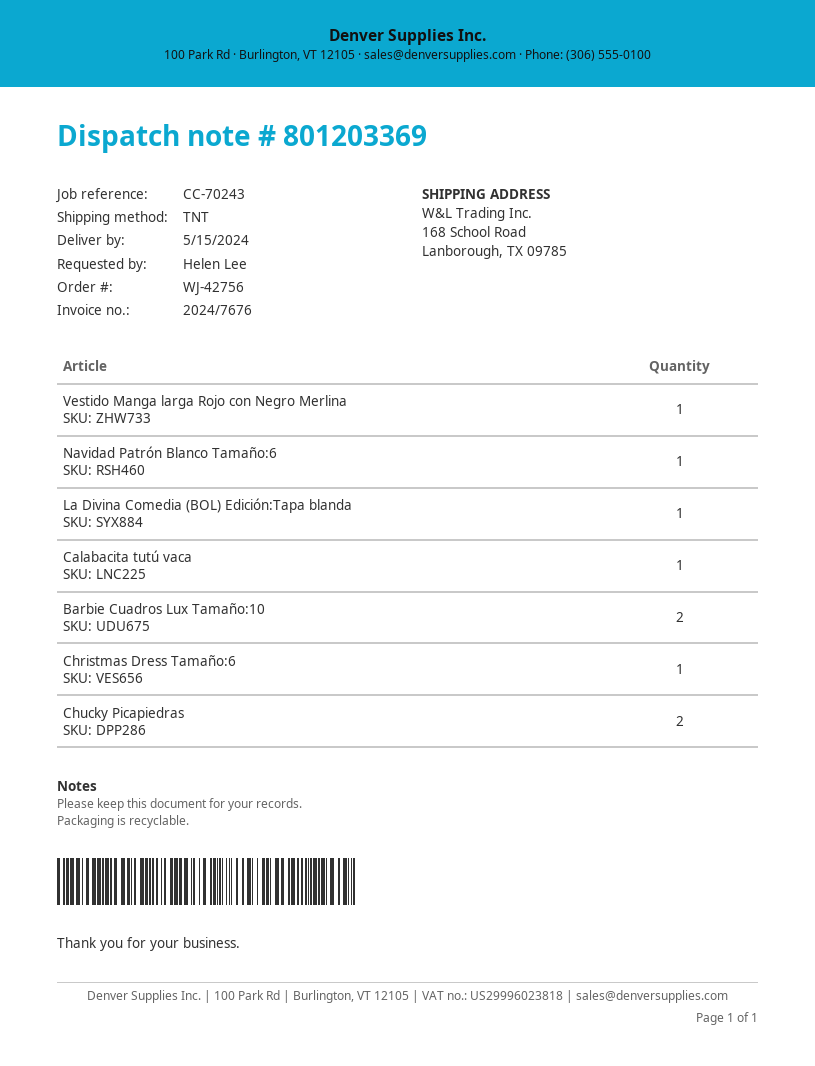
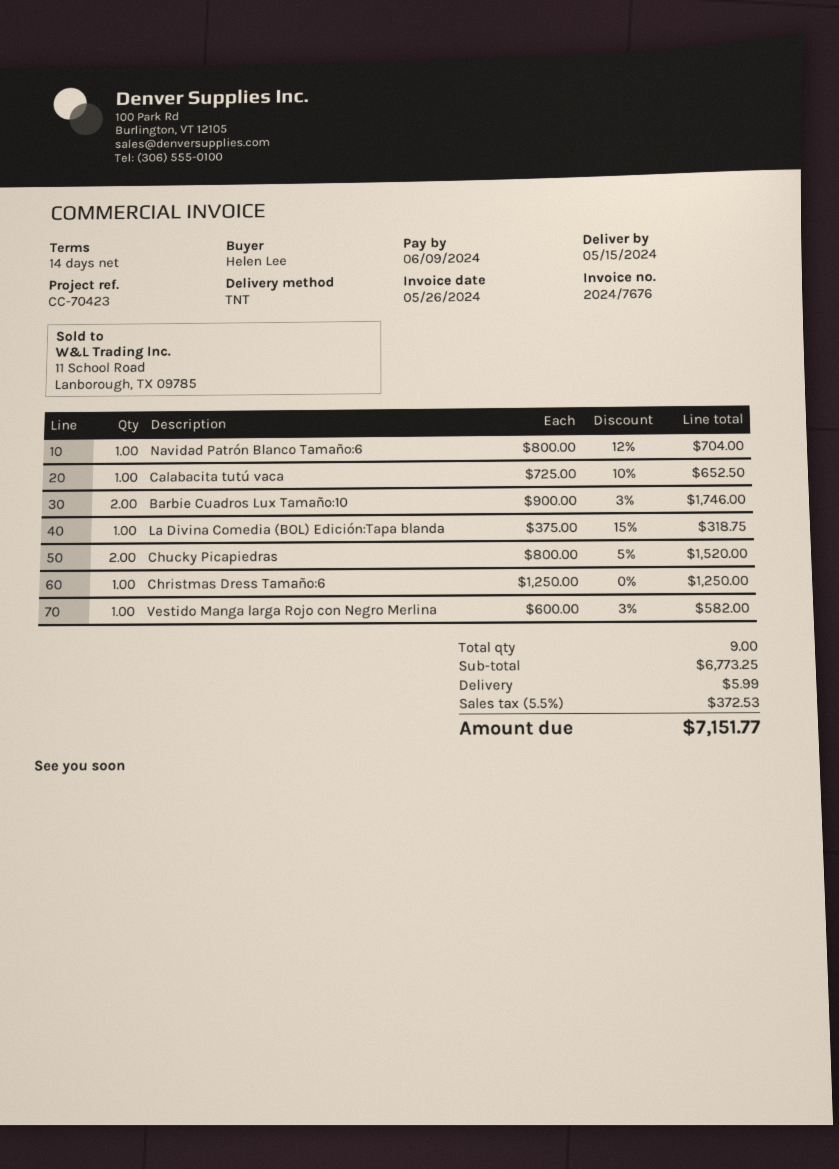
reference: CC-70243 -> CC-70423

